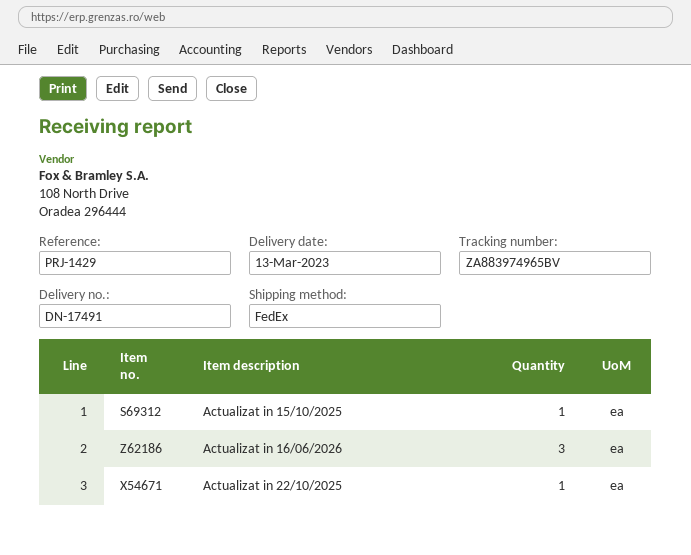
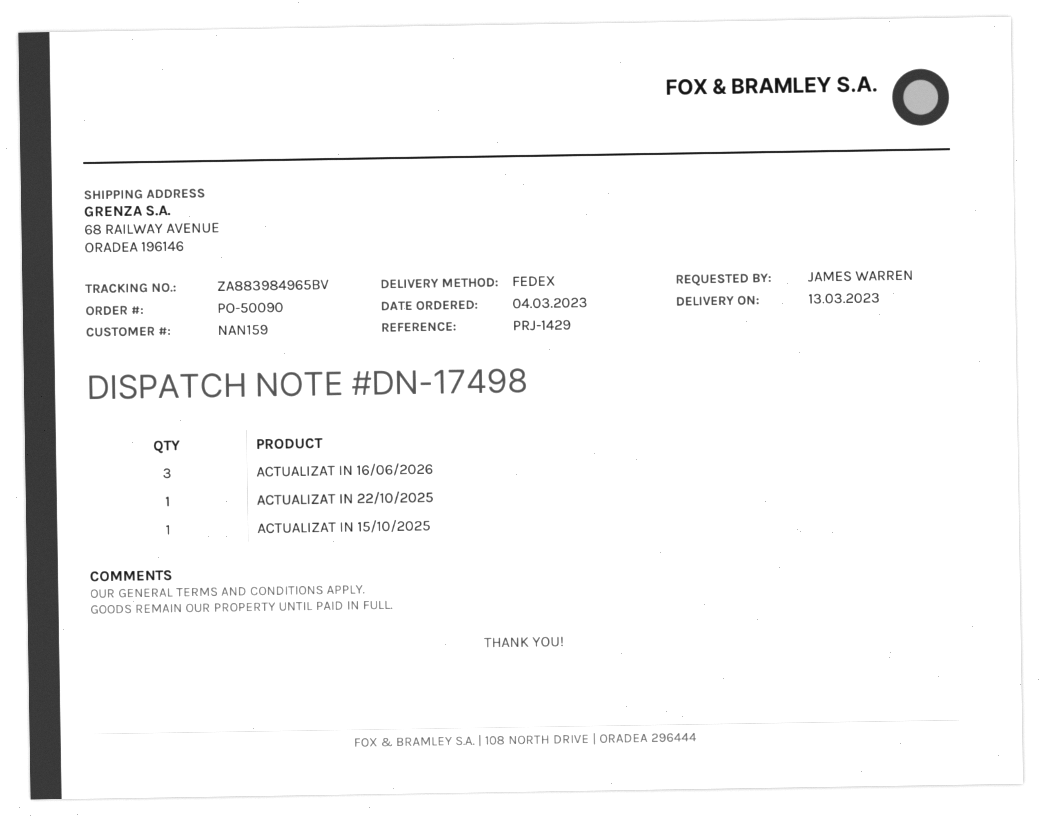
delivery note number: DN-17491 -> DN-17498
tracking number: ZA883974965BV -> ZA883984965BV

